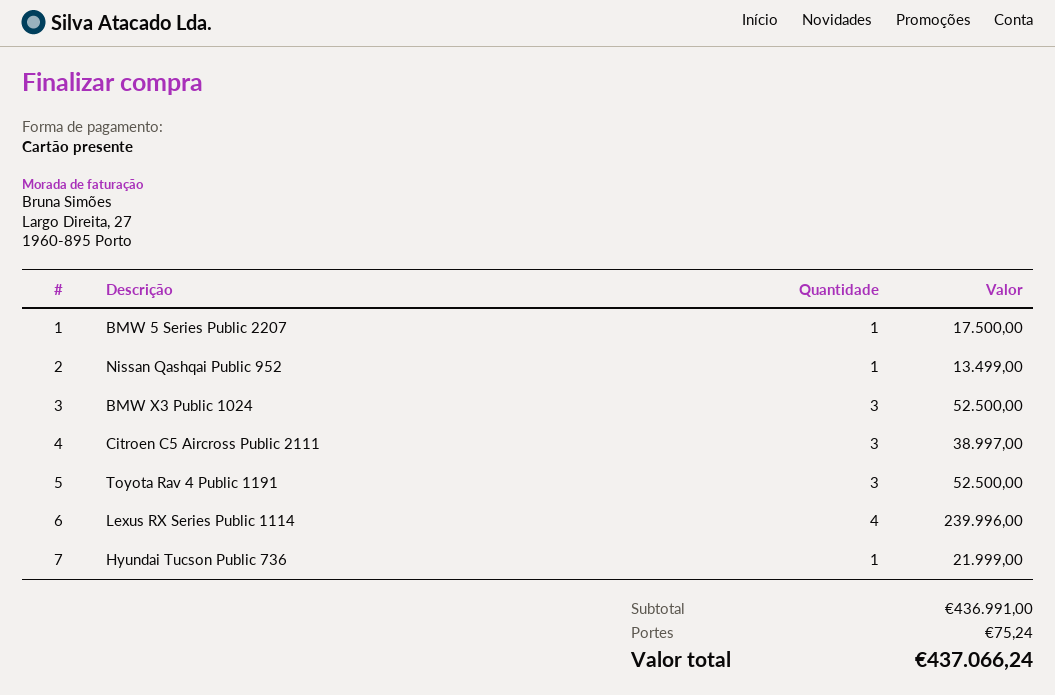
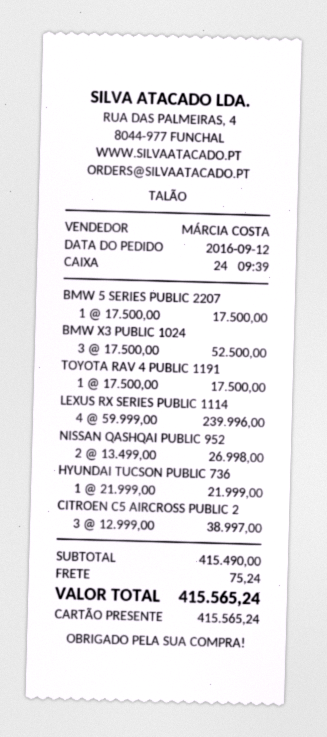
Nissan Qashqai Public 952: 1 for 13499.00 -> 2 for 26998.00
Toyota Rav 4 Public 1191: 3 for 52500.00 -> 1 for 17500.00
subtotal: 436991.00 -> 415490.00
total: 437066.24 -> 415565.24

